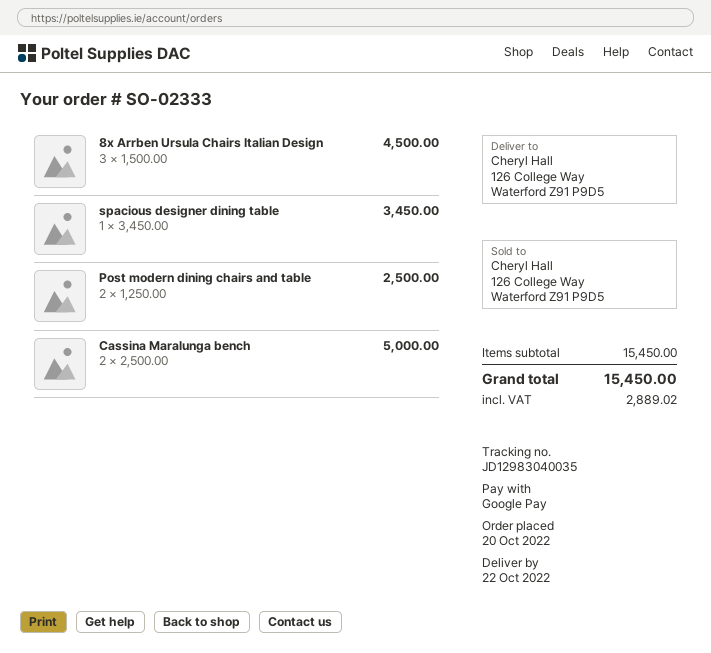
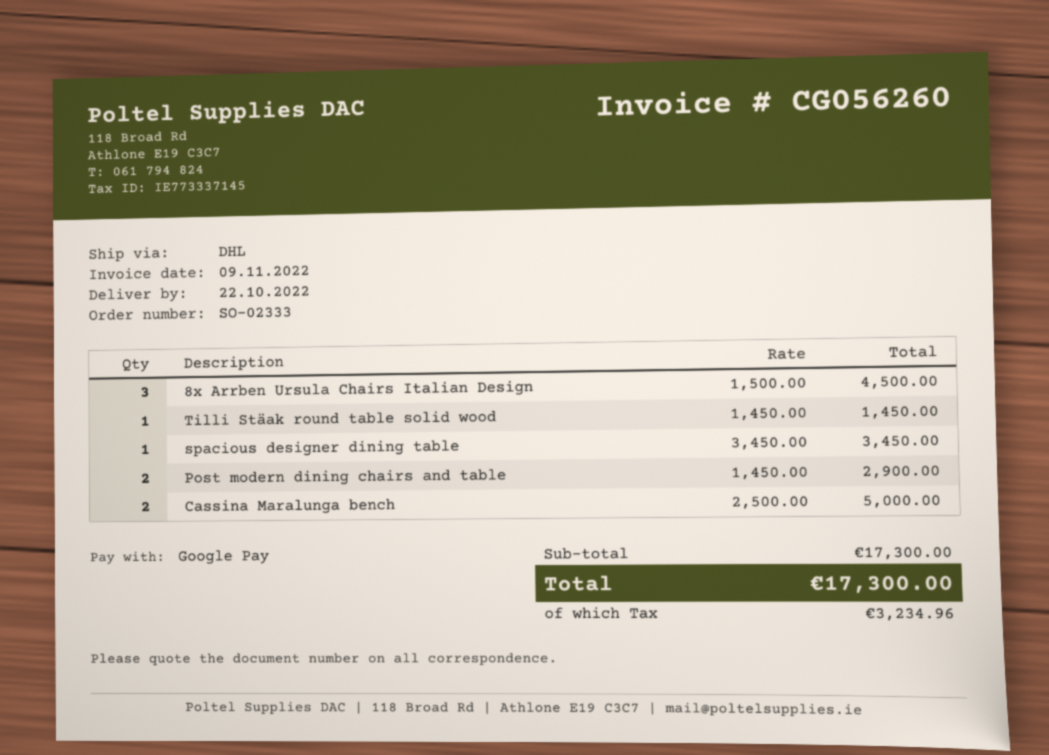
Post modern dining chairs and table: 2 x 1250.00 = 2500.00 -> 2 x 1450.00 = 2900.00
Tilli Stäak round table solid wood: none -> 1 x 1450.00 = 1450.00
subtotal: 15450.00 -> 17300.00
tax: 2889.02 -> 3234.96
total: 15450.00 -> 17300.00

